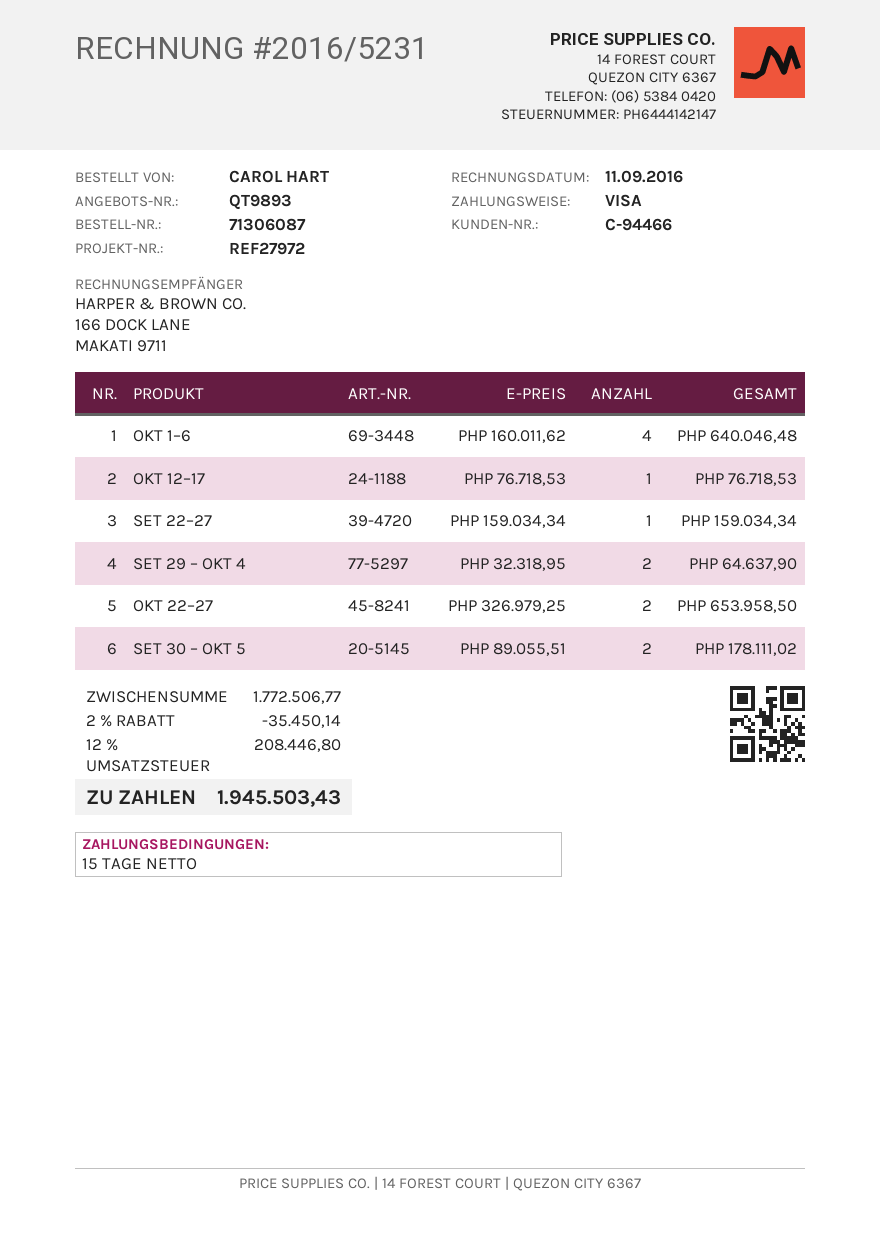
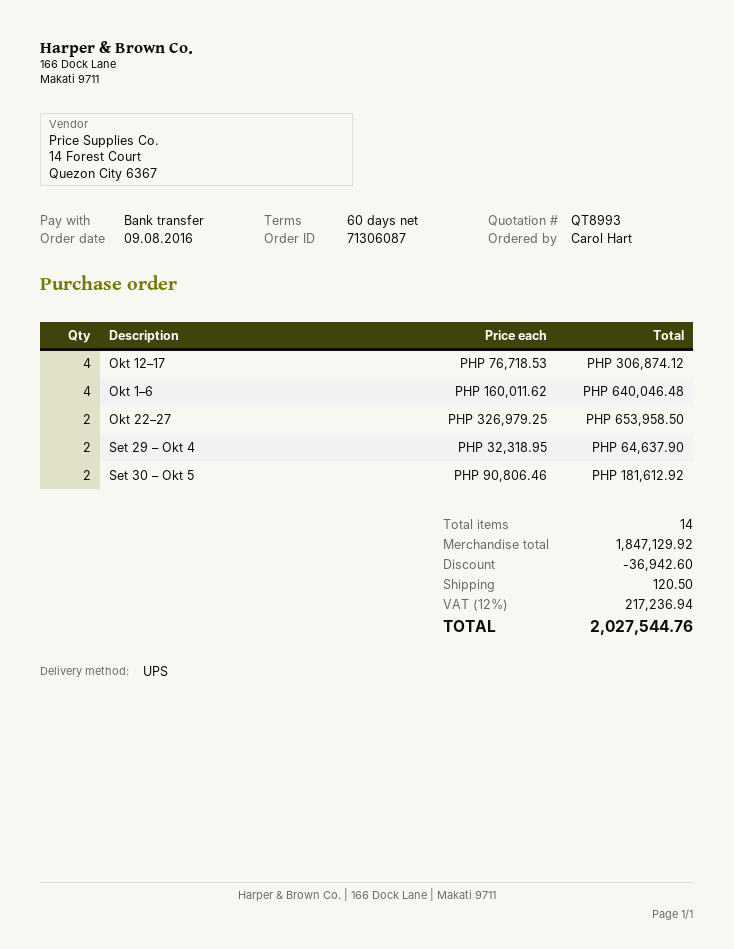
quote number: QT9893 -> QT8993
payment terms: 15 days -> 60 days
payment method: Visa -> bank transfer
OKT 12–17: 1 x 76718.53 = 76718.53 -> 4 x 76718.53 = 306874.12
SET 22–27: 1 x 159034.34 = 159034.34 -> none
SET 30 – OKT 5: 2 x 89055.51 = 178111.02 -> 2 x 90806.46 = 181612.92
subtotal: 1772506.77 -> 1847129.92
discount: 35450.14 -> 36942.60
shipping: none -> 120.50
tax: 12% = 208446.80 -> 12% = 217236.94
total: 1945503.43 -> 2027544.76

